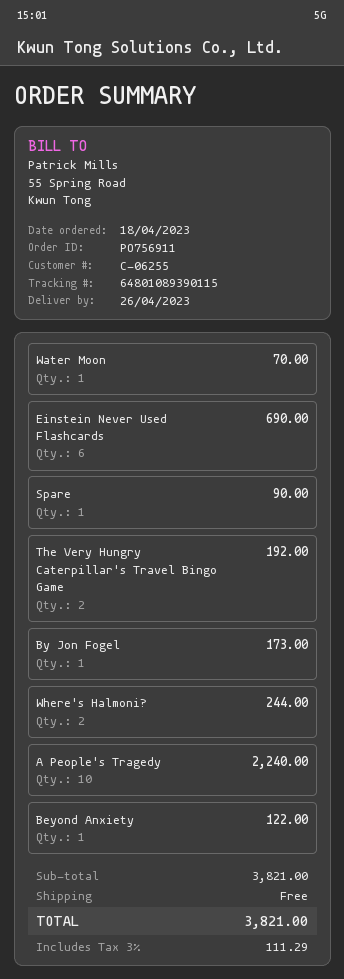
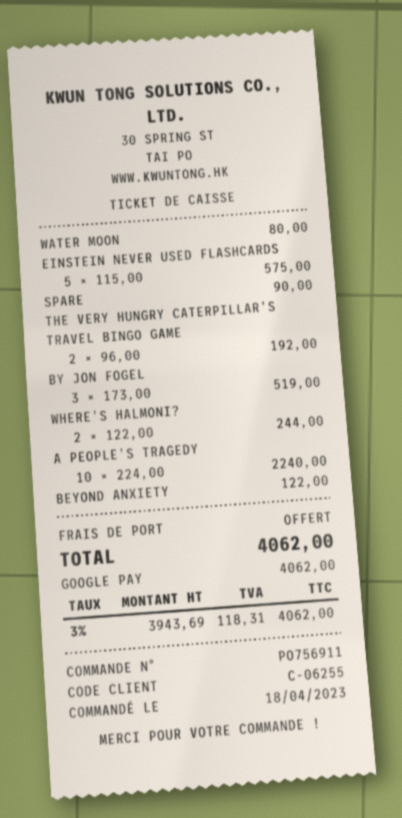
Water Moon: 1 for 70.00 -> 1 for 80.00
Einstein Never Used Flashcards: 6 for 690.00 -> 5 for 575.00
By Jon Fogel: 1 for 173.00 -> 3 for 519.00
tax: 3% = 111.29 -> 3% = 118.31
total: 3821.00 -> 4062.00

